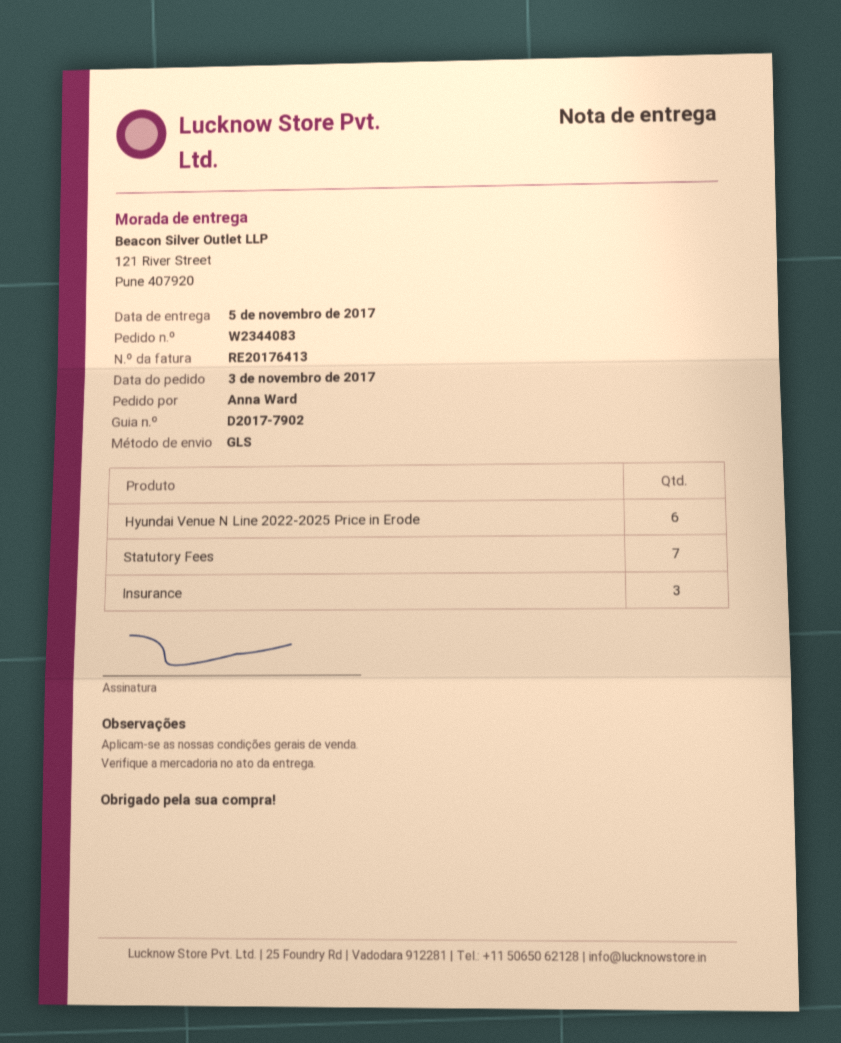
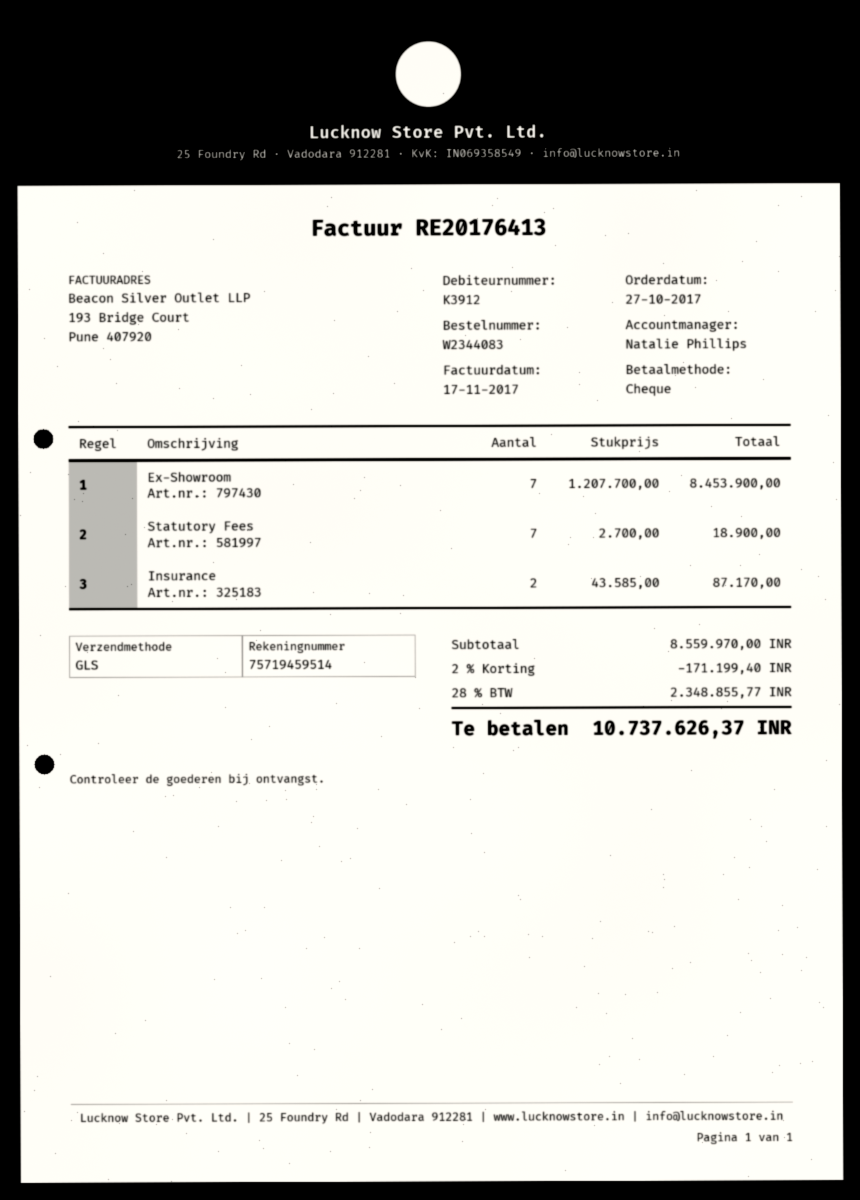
order date: 2017-11-03 -> 2017-10-27
Hyundai Venue N Line 2022-2025 Price in Erode: 6 -> none
Insurance: 3 -> 2
Ex-Showroom: none -> 7

